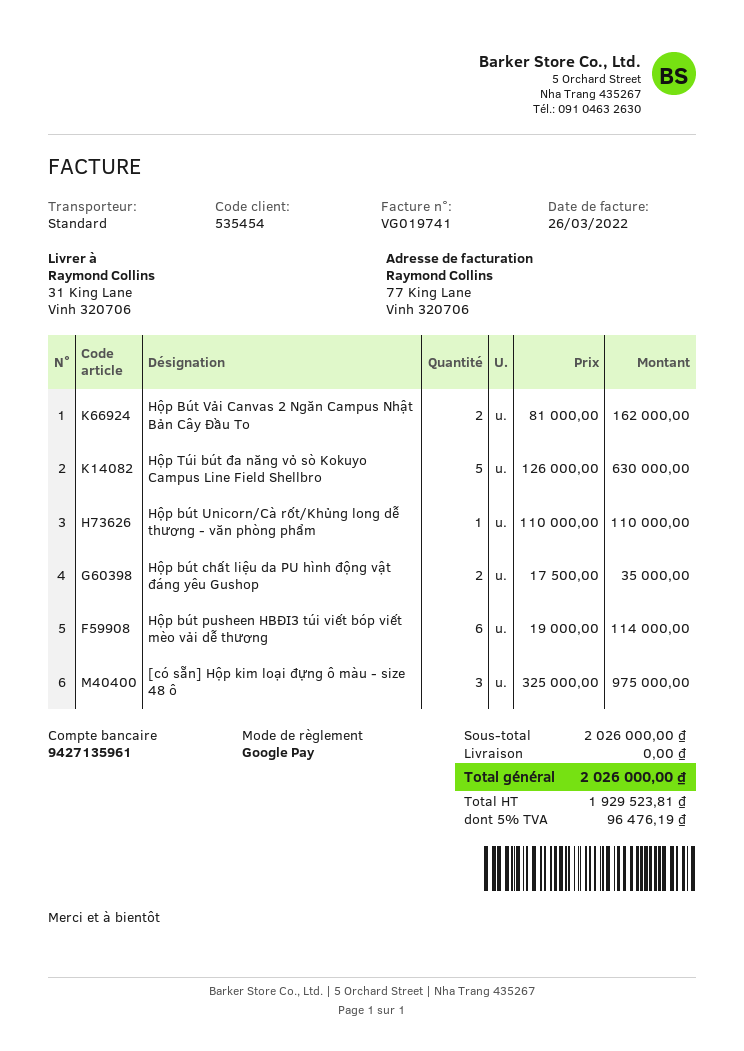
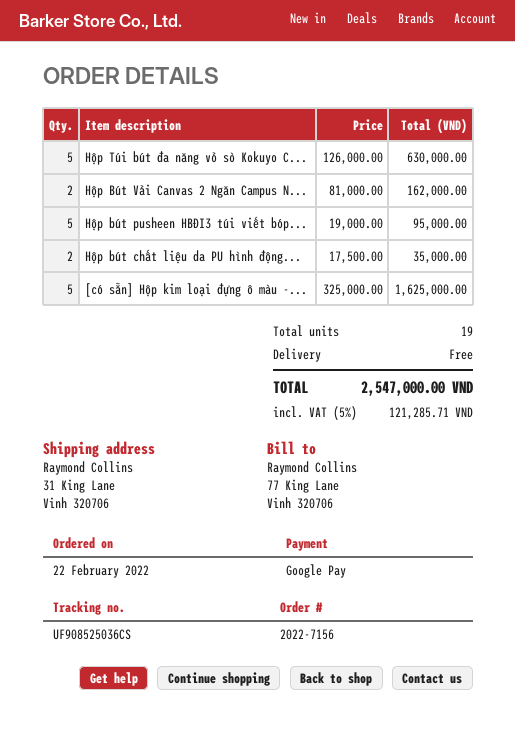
Hộp bút Unicorn/Cà rốt/Khủng long dễ thương - văn phòng phẩm: 1 x 110000.00 = 110000.00 -> none
Hộp bút pusheen HBĐI3 túi viết bóp viết mèo vải dễ thương: 6 x 19000.00 = 114000.00 -> 5 x 19000.00 = 95000.00
[có sẵn] Hộp kim loại đựng ô màu - size 48 ô: 3 x 325000.00 = 975000.00 -> 5 x 325000.00 = 1625000.00
tax: 5% = 96476.19 -> 5% = 121285.71
total: 2026000.00 -> 2547000.00

